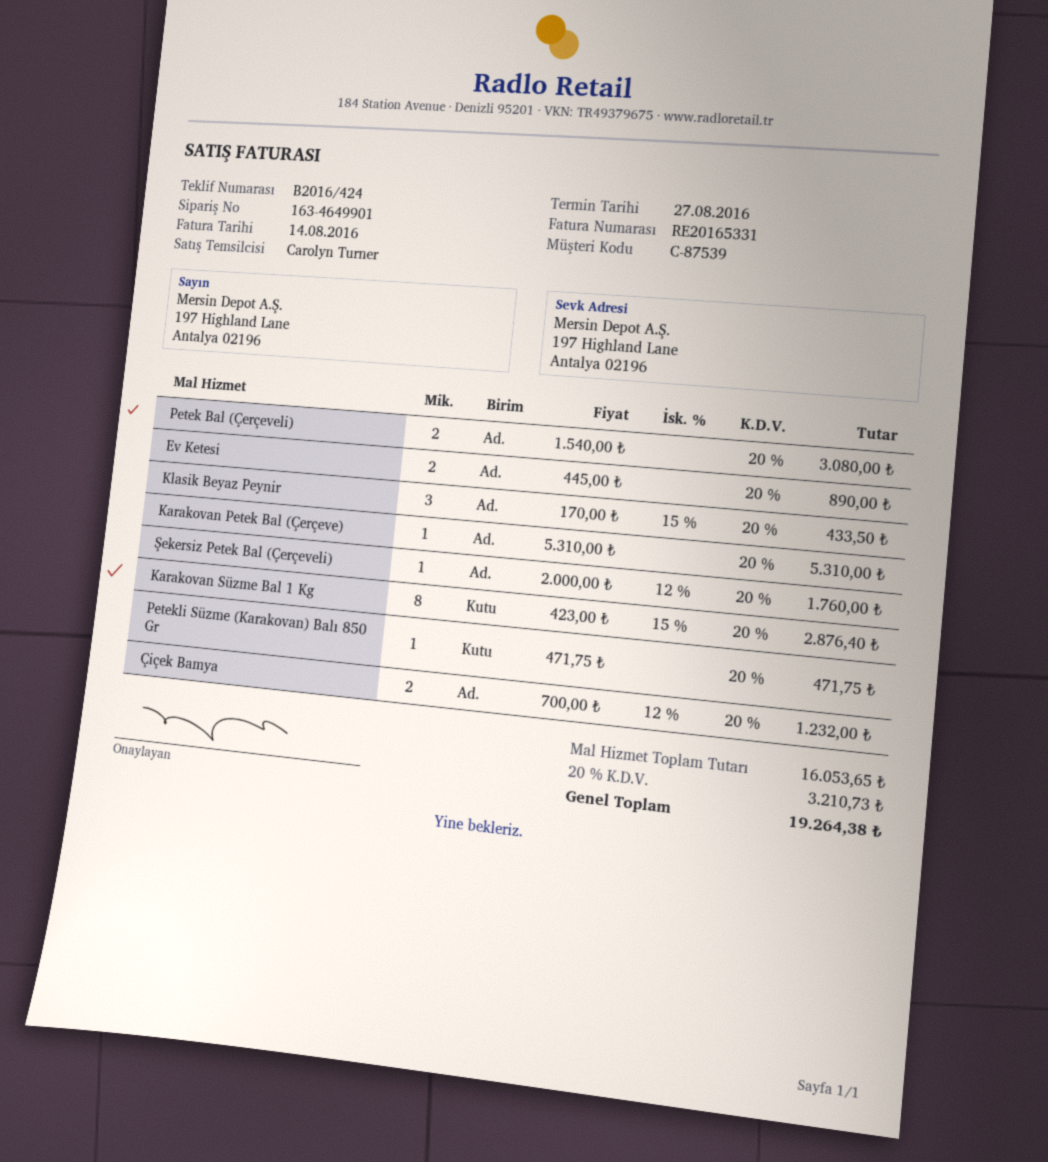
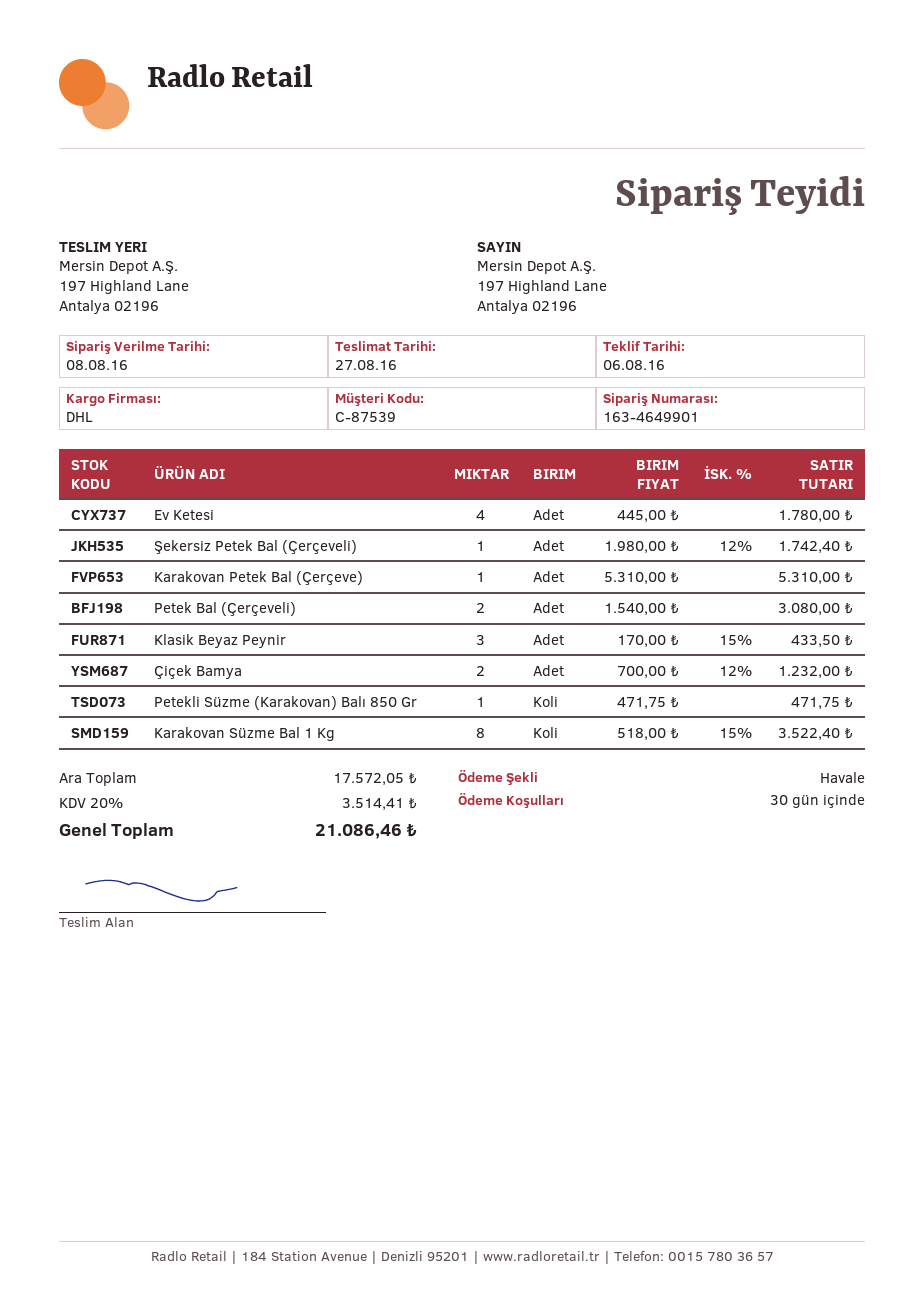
Ev Ketesi: 2 x 445.00 = 890.00 -> 4 x 445.00 = 1780.00
Şekersiz Petek Bal (Çerçeveli): 1 x 2000.00 - 12% = 1760.00 -> 1 x 1980.00 - 12% = 1742.40
Karakovan Süzme Bal 1 Kg: 8 x 423.00 - 15% = 2876.40 -> 8 x 518.00 - 15% = 3522.40
subtotal: 16053.65 -> 17572.05
tax: 20% = 3210.73 -> 20% = 3514.41
total: 19264.38 -> 21086.46

